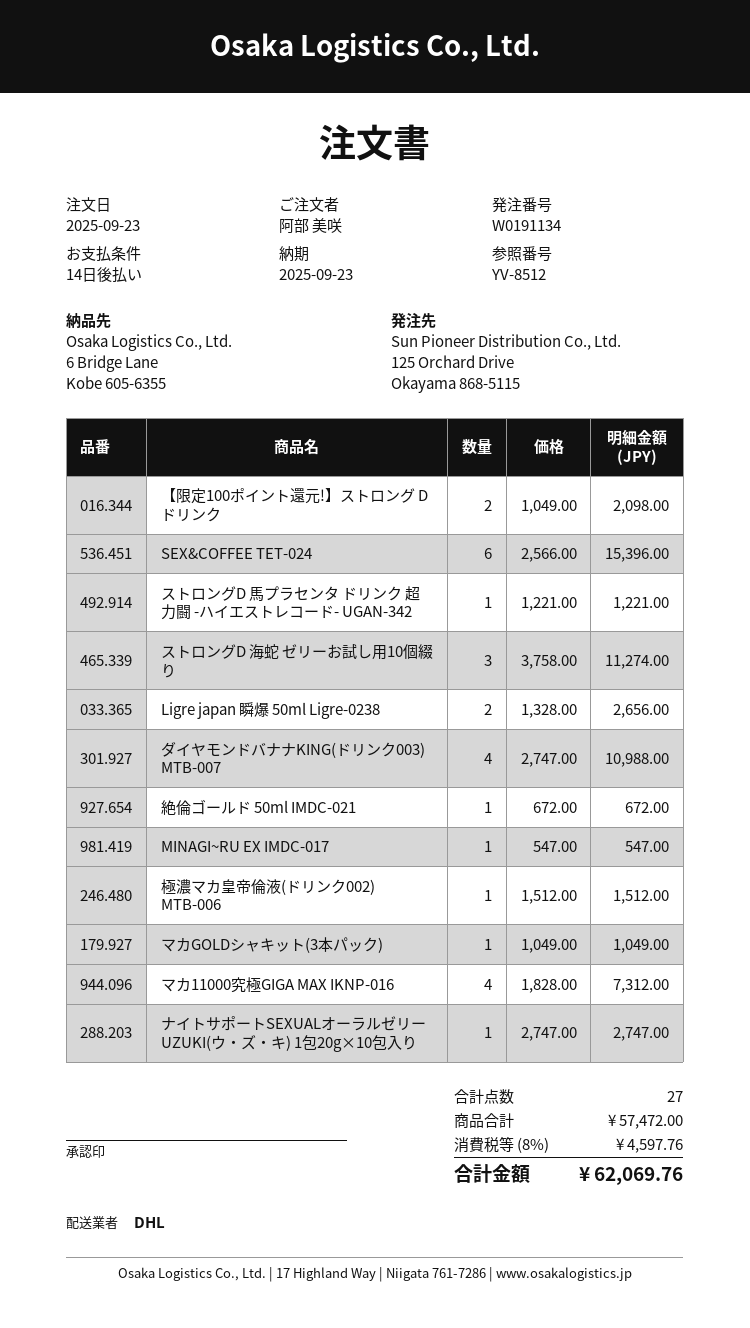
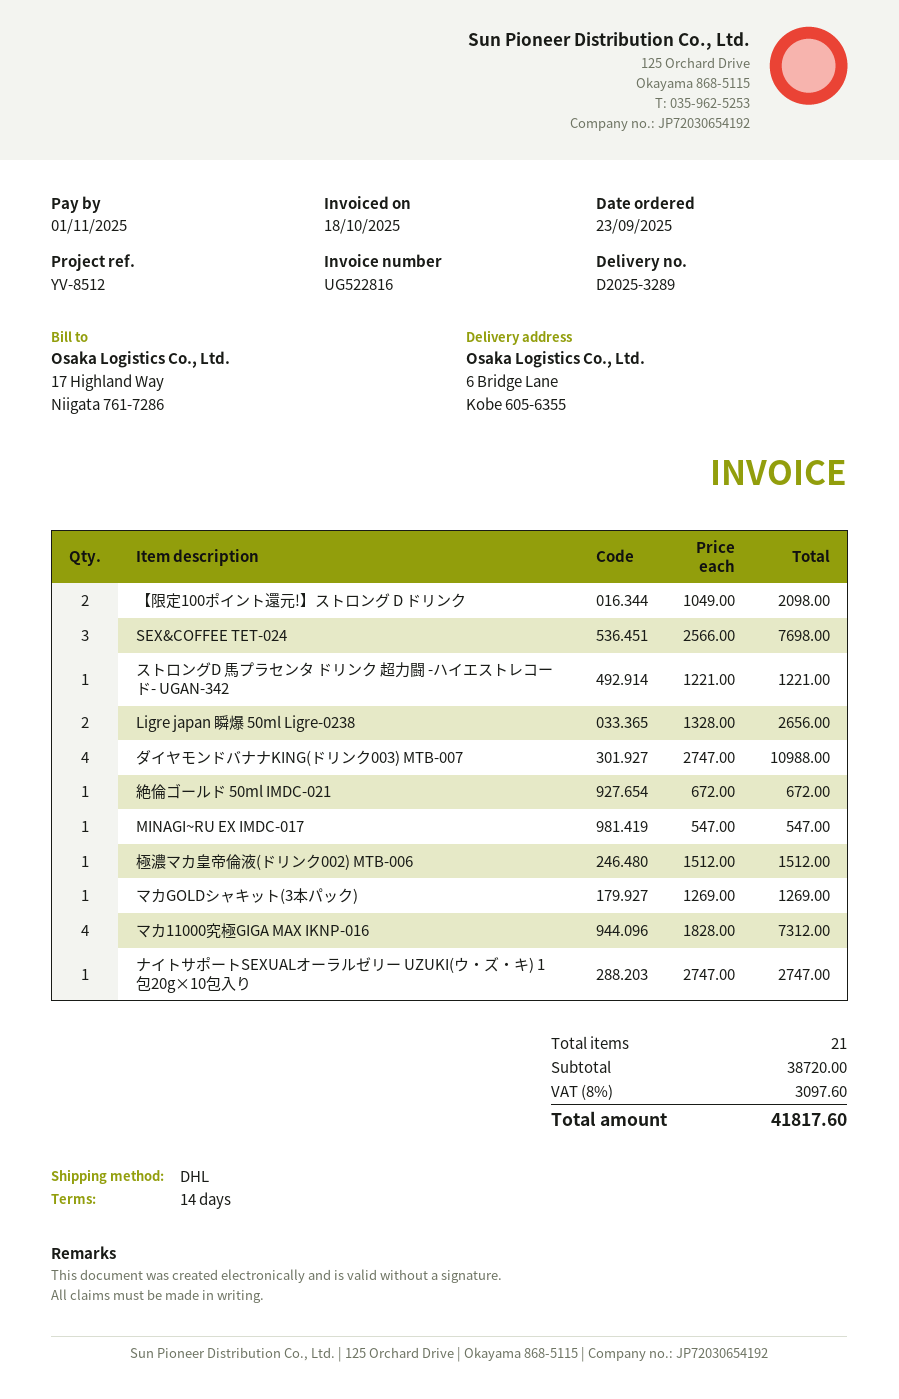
SEX&COFFEE TET-024: 6 x 2566.00 = 15396.00 -> 3 x 2566.00 = 7698.00
ストロングD 海蛇 ゼリーお試し用10個綴り: 3 x 3758.00 = 11274.00 -> none
マカGOLDシャキット(3本パック): 1 x 1049.00 = 1049.00 -> 1 x 1269.00 = 1269.00
total quantity: 27 -> 21
subtotal: 57472.00 -> 38720.00
tax: 8% = 4597.76 -> 8% = 3097.60
total: 62069.76 -> 41817.60

